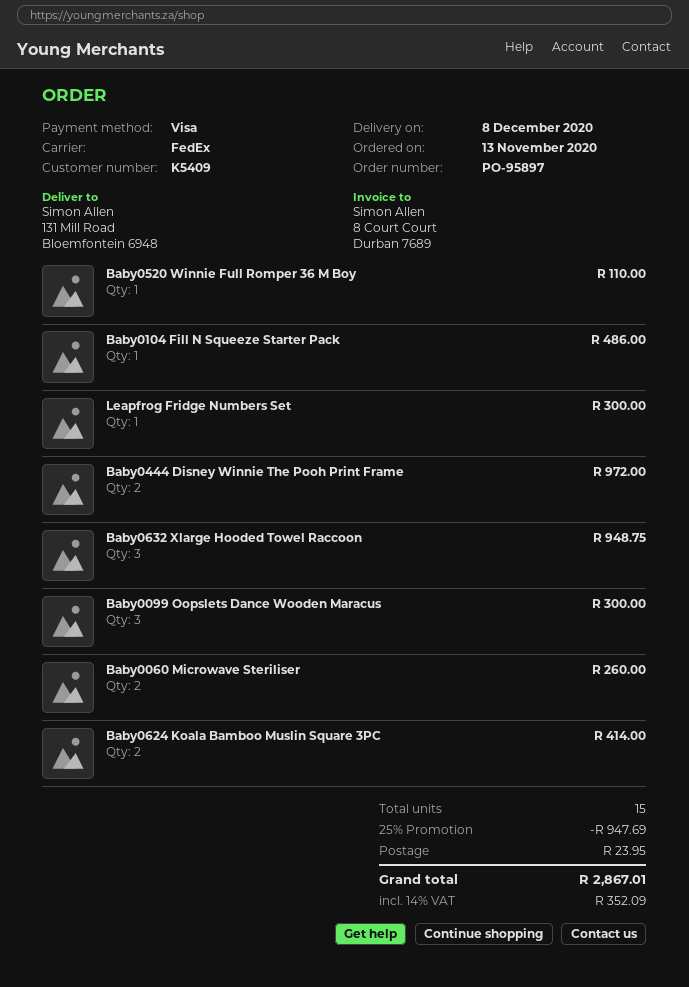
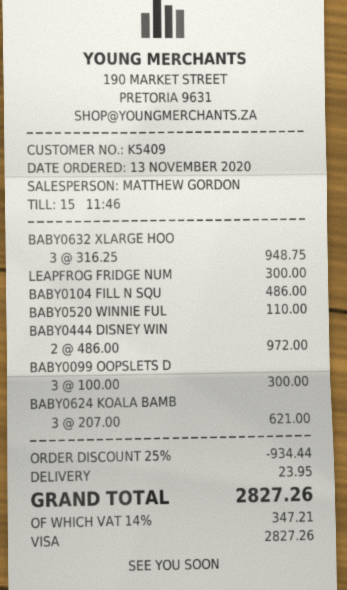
Baby0060 Microwave Steriliser: 2 for 260.00 -> none
Baby0624 Koala Bamboo Muslin Square 3PC: 2 for 414.00 -> 3 for 621.00
discount: 25% = 947.69 -> 25% = 934.44
tax: 14% = 352.09 -> 14% = 347.21
total: 2867.01 -> 2827.26

